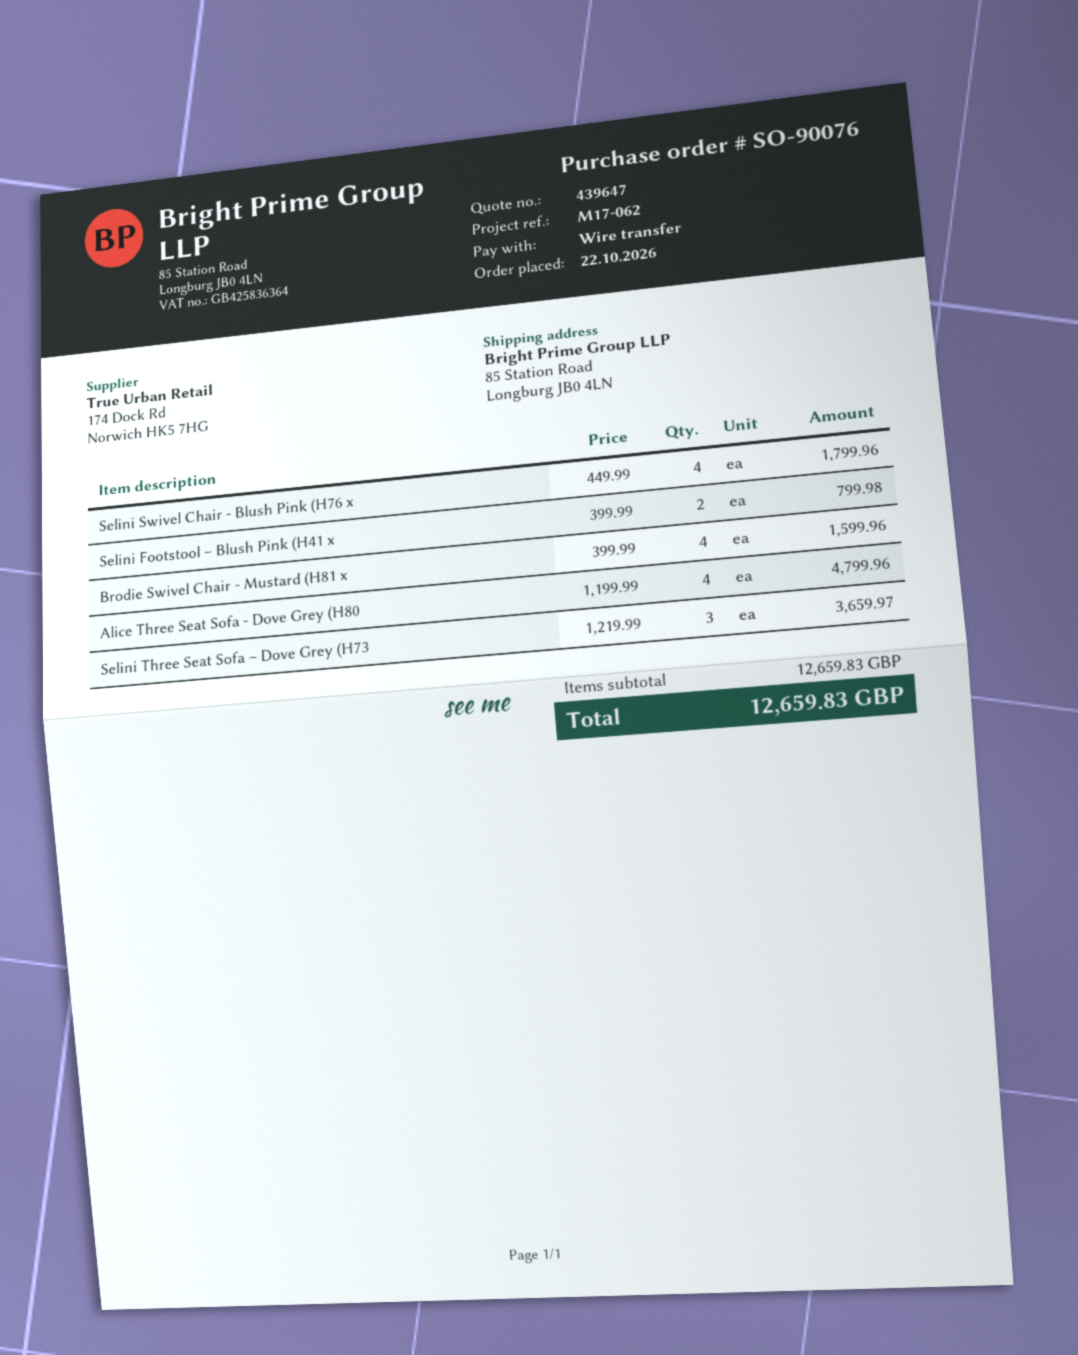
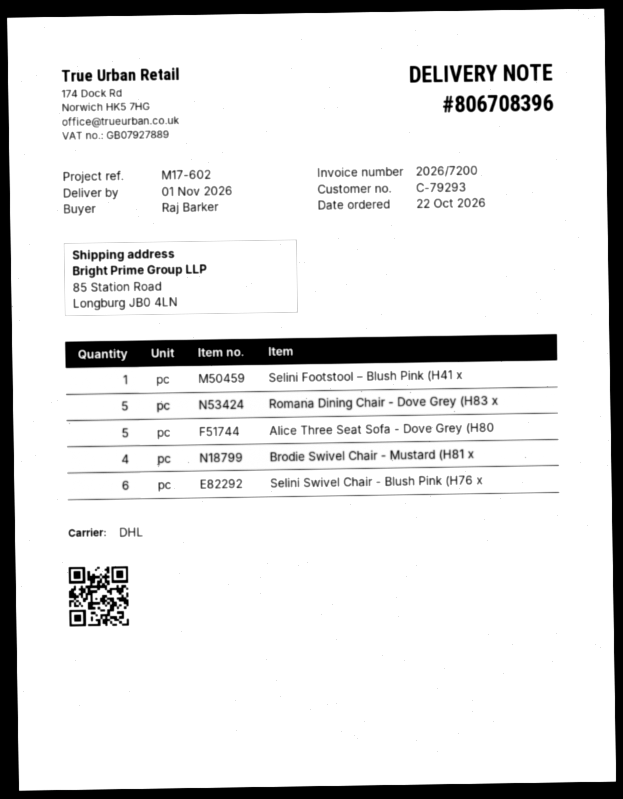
reference: M17-062 -> M17-602
Selini Swivel Chair - Blush Pink (H76 x: 4 -> 6
Selini Footstool – Blush Pink (H41 x: 2 -> 1
Alice Three Seat Sofa - Dove Grey (H80: 4 -> 5
Selini Three Seat Sofa – Dove Grey (H73: 3 -> none
Romana Dining Chair - Dove Grey (H83 x: none -> 5

